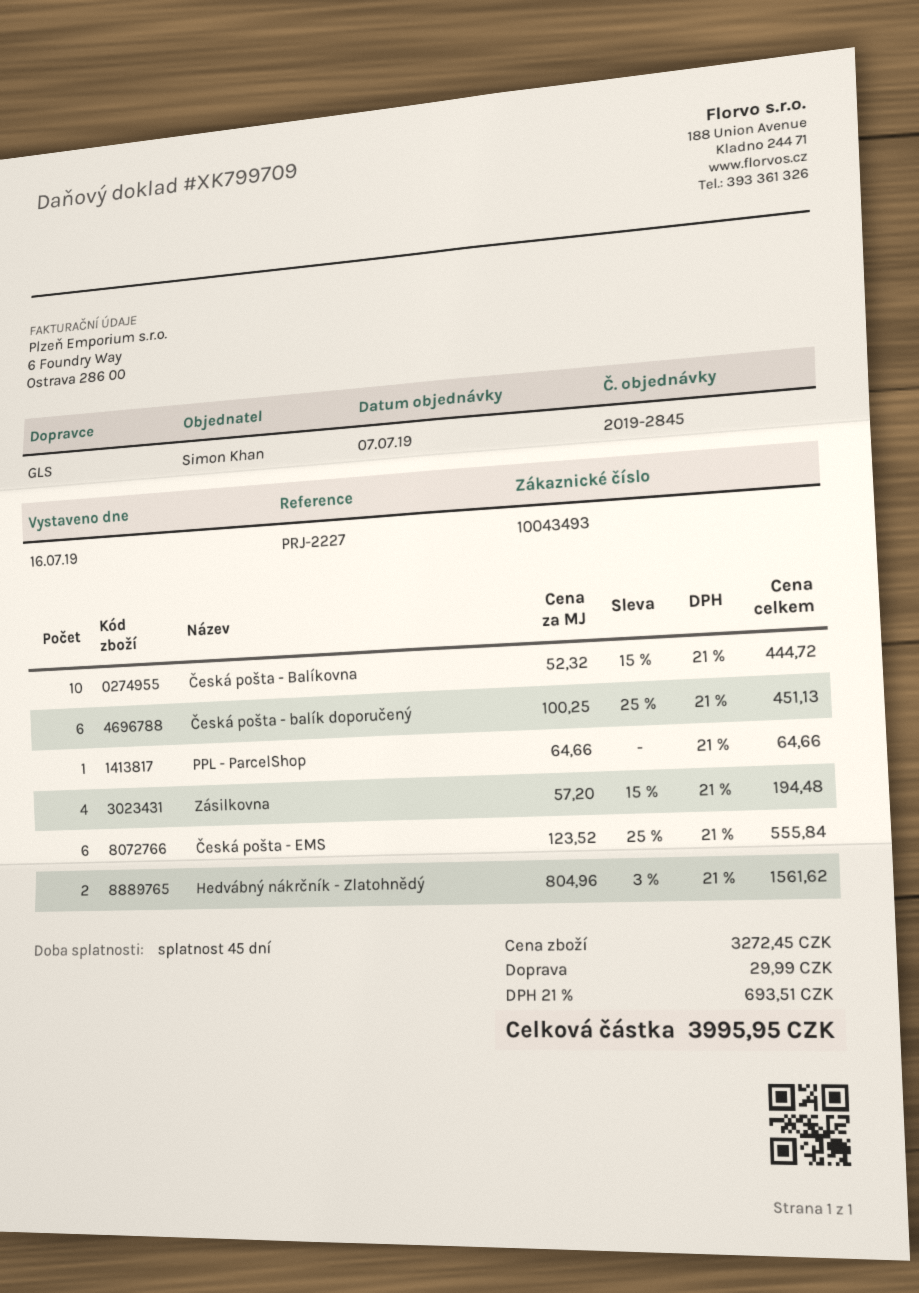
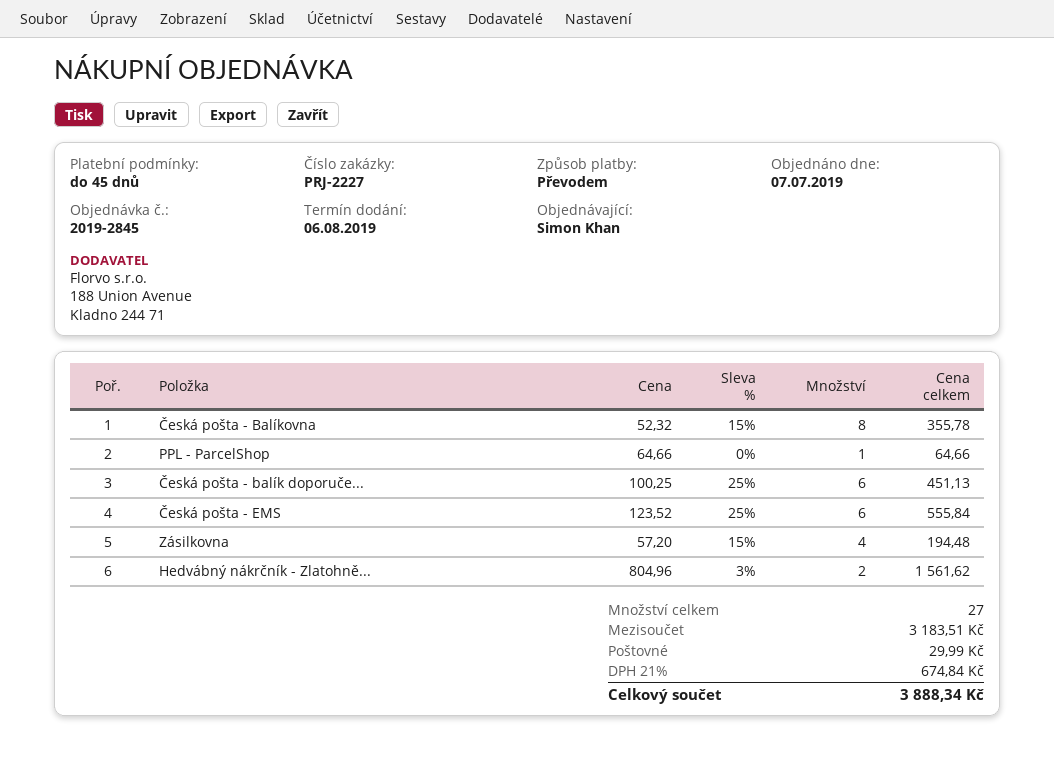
Česká pošta - Balíkovna: 10 x 52.32 - 15% = 444.72 -> 8 x 52.32 - 15% = 355.78
subtotal: 3272.45 -> 3183.51
tax: 21% = 693.51 -> 21% = 674.84
total: 3995.95 -> 3888.34

